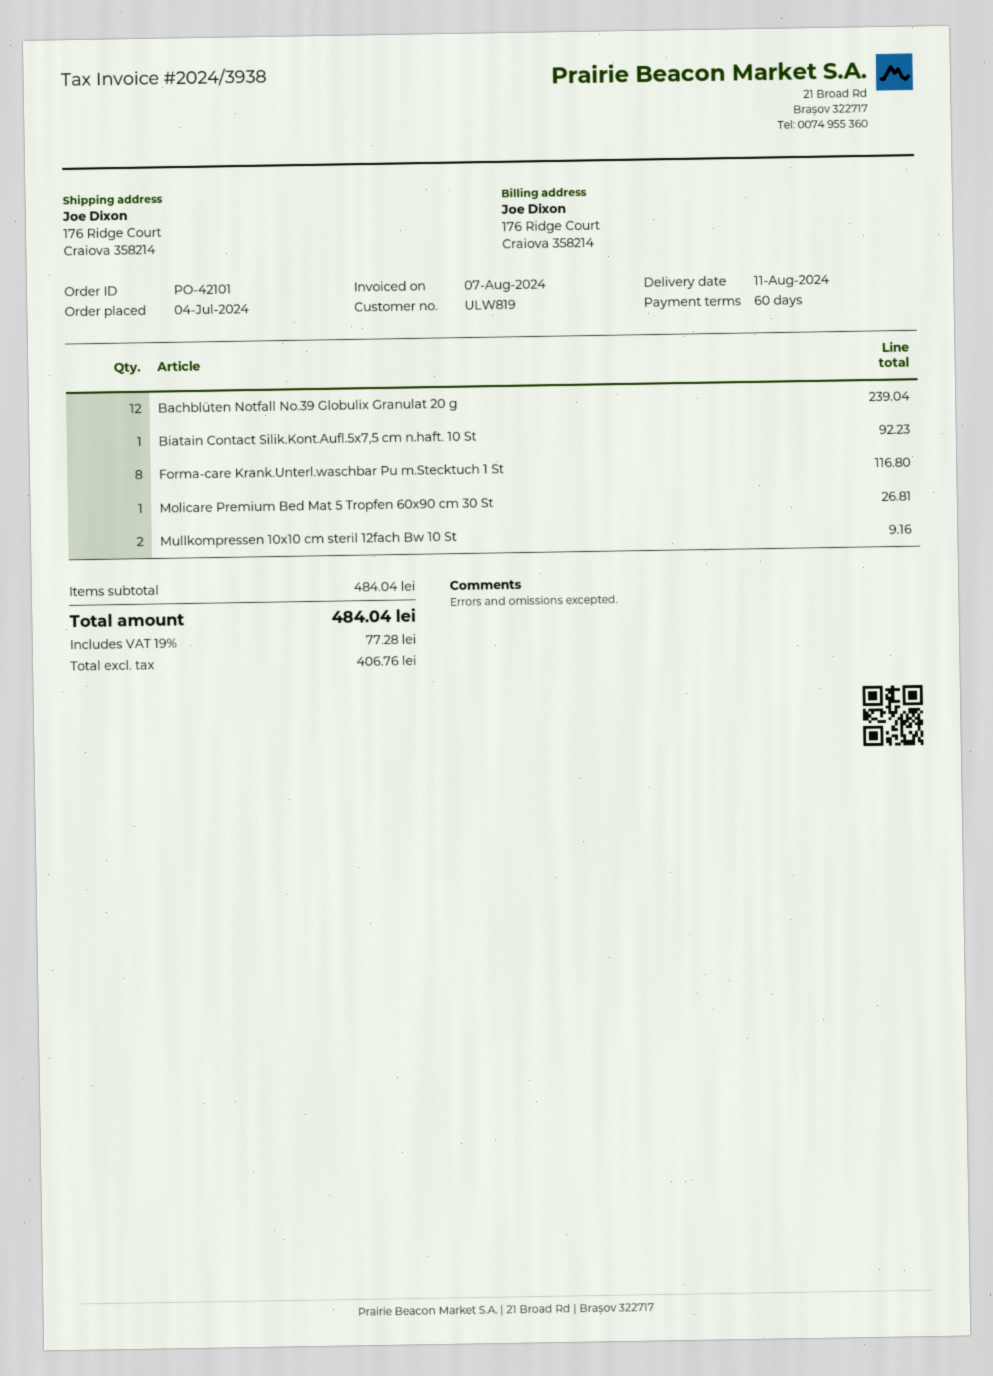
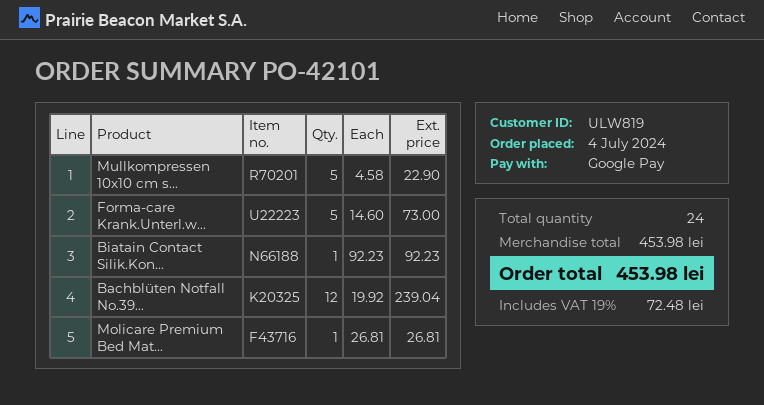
Forma-care Krank.Unterl.waschbar Pu m.Stecktuch 1 St: 8 for 116.80 -> 5 for 73.00
Mullkompressen 10x10 cm steril 12fach Bw 10 St: 2 for 9.16 -> 5 for 22.90
subtotal: 484.04 -> 453.98
tax: 19% = 77.28 -> 19% = 72.48
total: 484.04 -> 453.98

